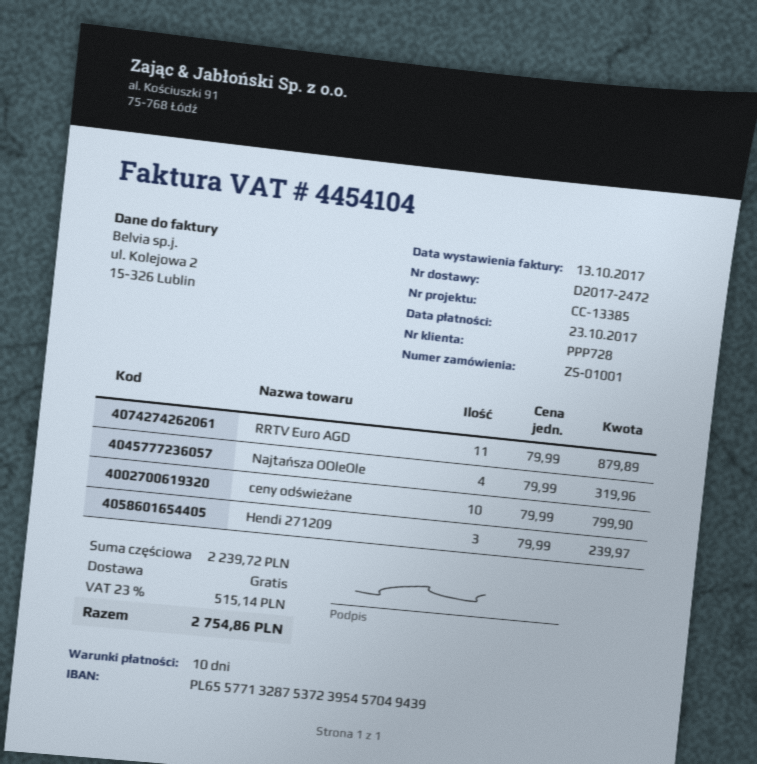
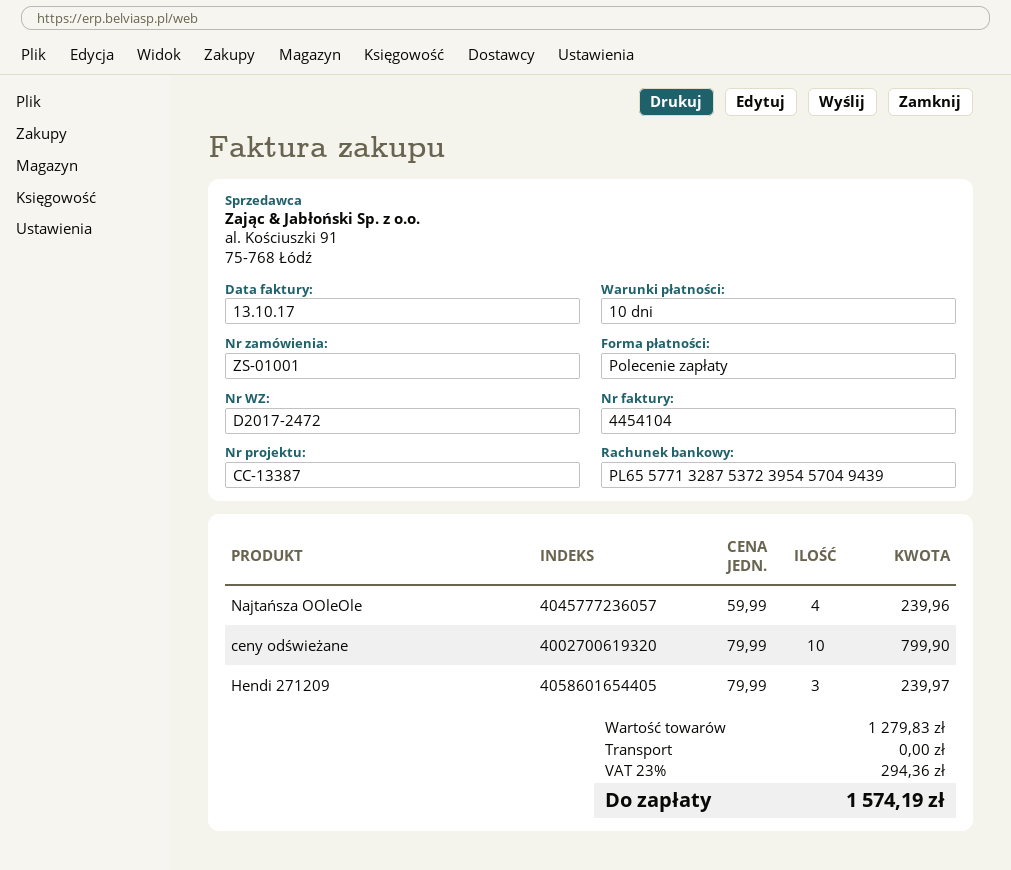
reference: CC-13385 -> CC-13387
RRTV Euro AGD: 11 x 79.99 = 879.89 -> none
Najtańsza OOleOle: 4 x 79.99 = 319.96 -> 4 x 59.99 = 239.96
subtotal: 2239.72 -> 1279.83
tax: 23% = 515.14 -> 23% = 294.36
total: 2754.86 -> 1574.19

